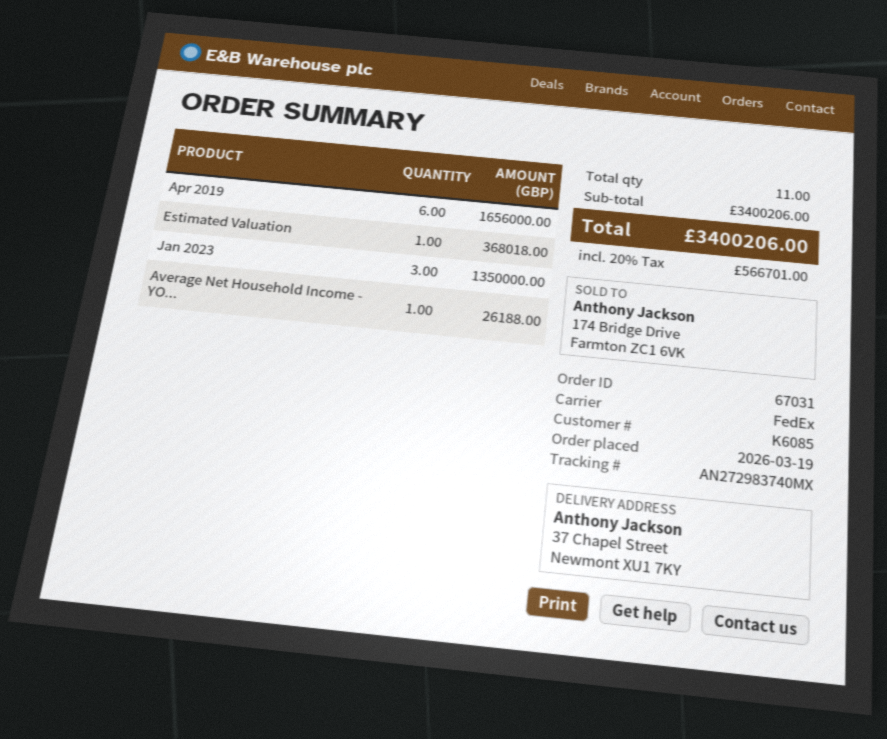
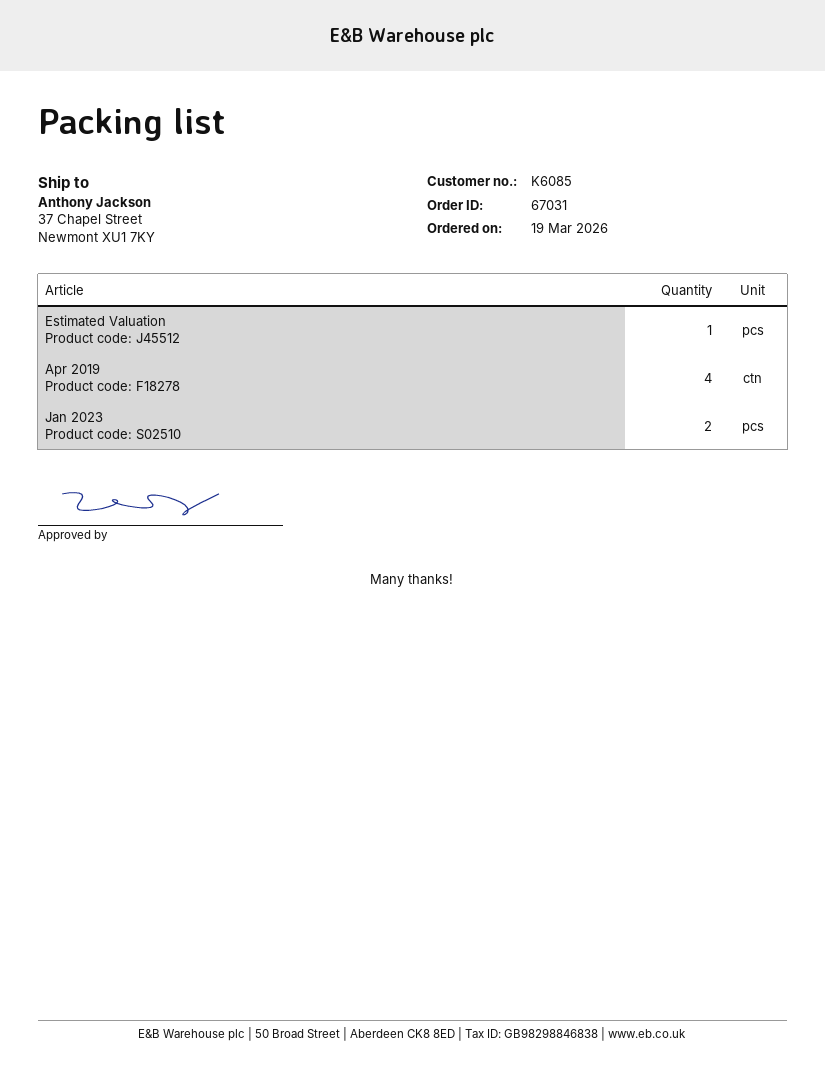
Apr 2019: 6 -> 4
Jan 2023: 3 -> 2
Average Net Household Income - YO...: 1 -> none

